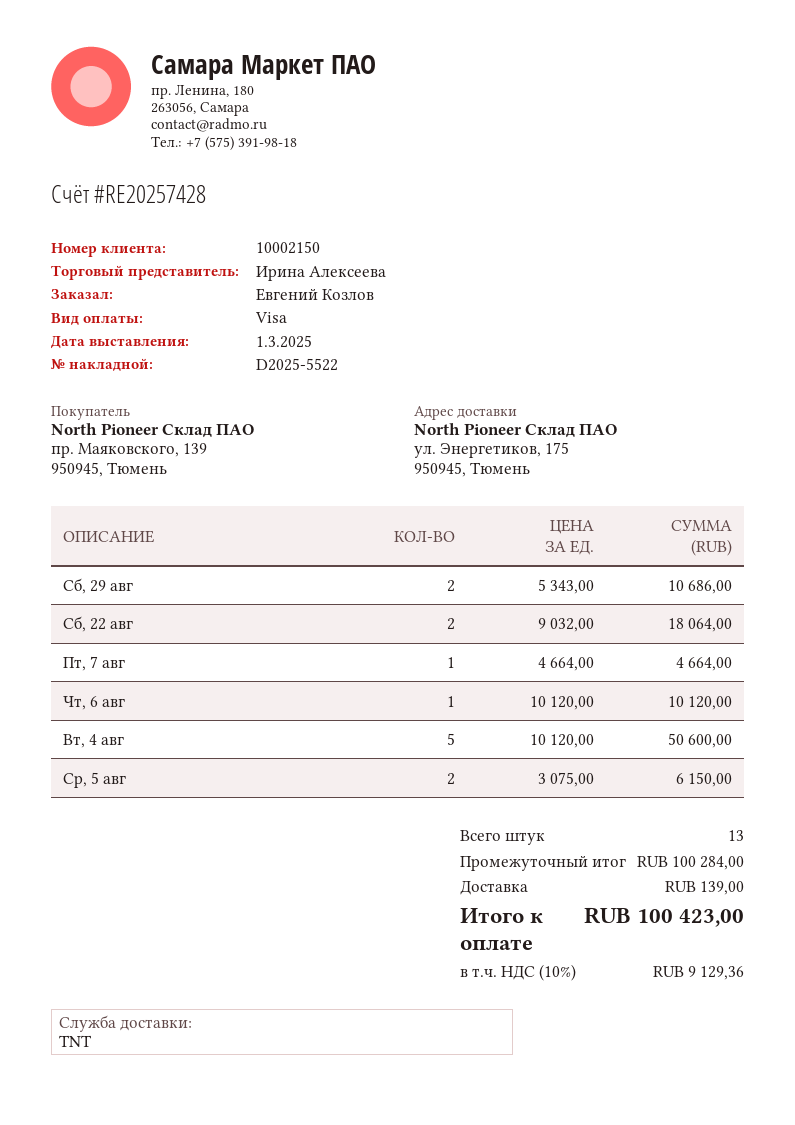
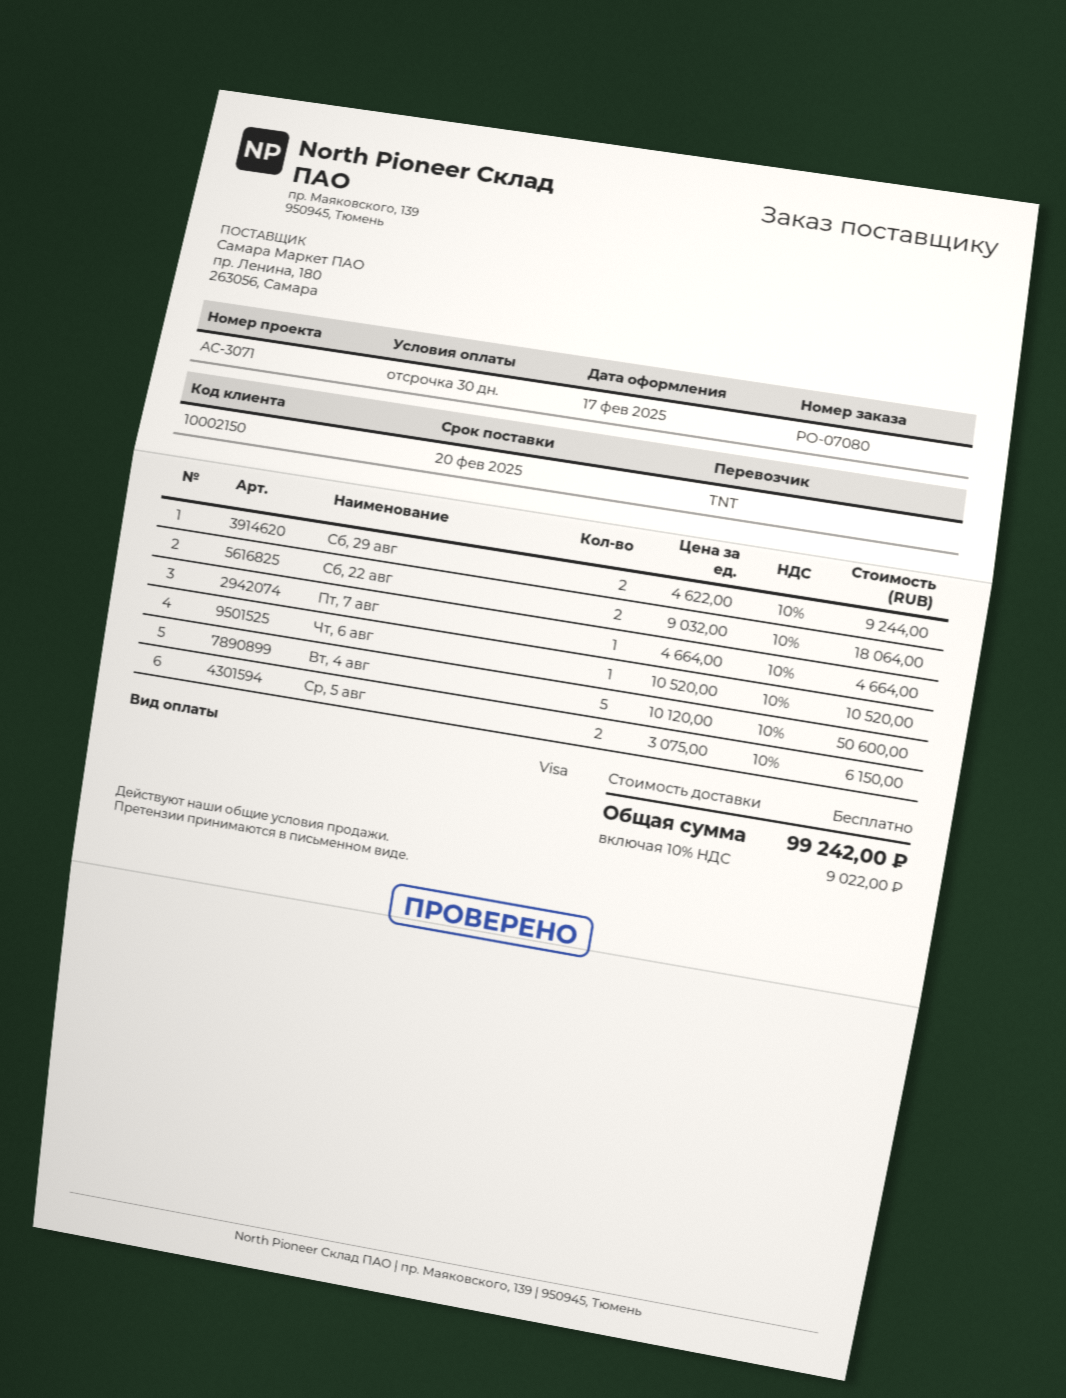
Сб, 29 авг: 2 x 5343.00 = 10686.00 -> 2 x 4622.00 = 9244.00
Чт, 6 авг: 1 x 10120.00 = 10120.00 -> 1 x 10520.00 = 10520.00
shipping: 139.00 -> 0.00
tax: 10% = 9129.36 -> 10% = 9022.00
total: 100423.00 -> 99242.00

